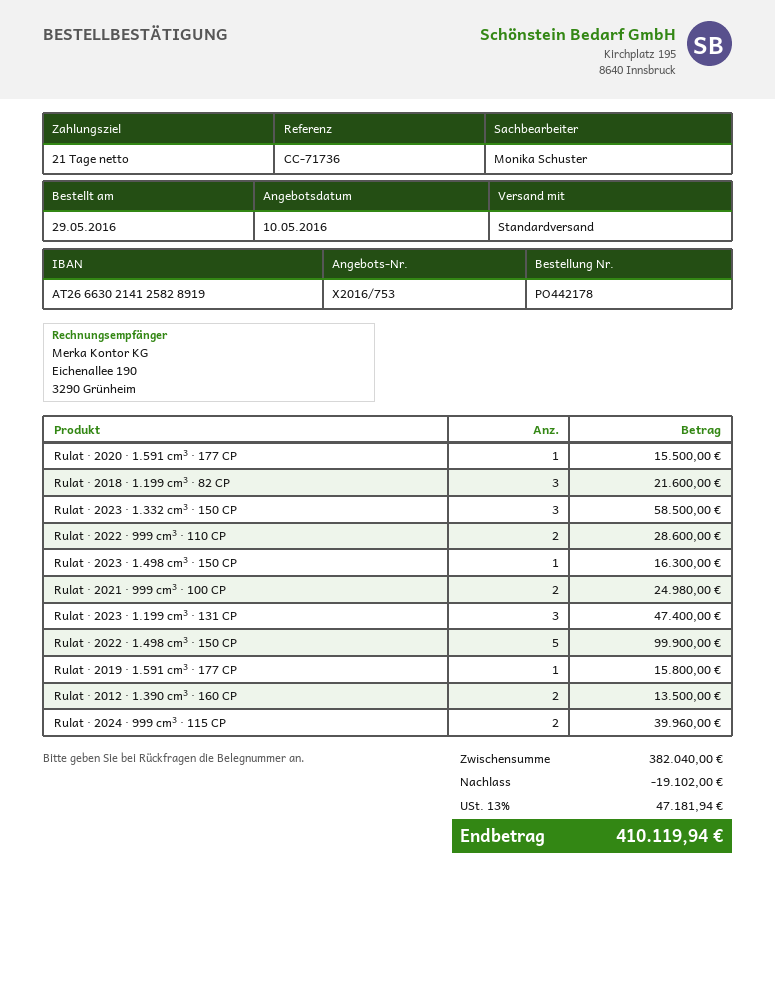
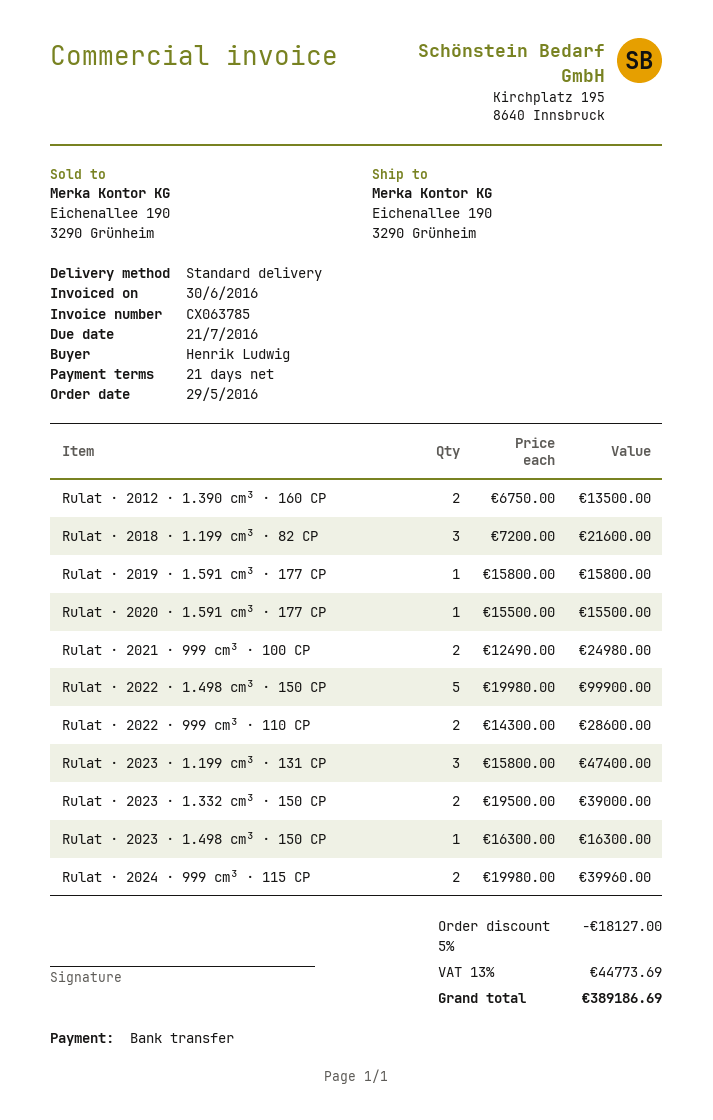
Rulat · 2023 · 1.332 cm³ · 150 CP: 3 for 58500.00 -> 2 for 39000.00
discount: 19102.00 -> 18127.00
tax: 13% = 47181.94 -> 13% = 44773.69
total: 410119.94 -> 389186.69

